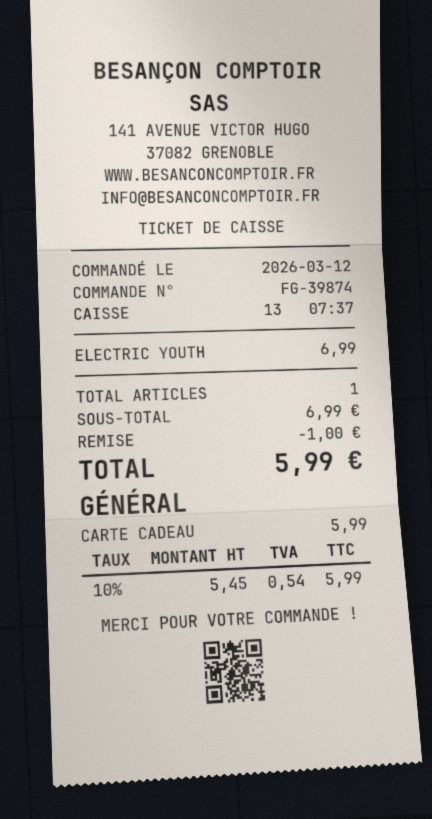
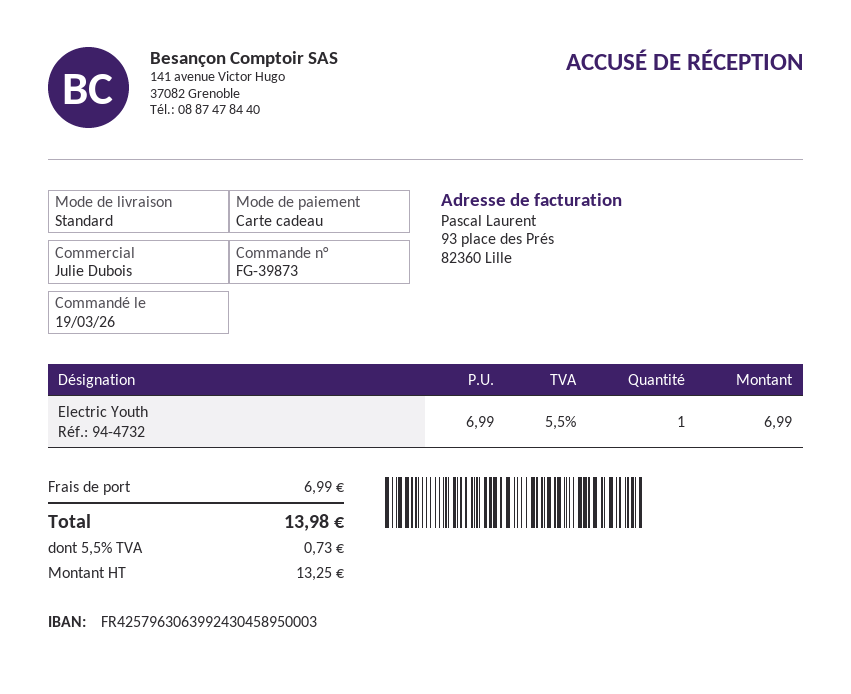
order number: FG-39874 -> FG-39873
order date: 2026-03-12 -> 2026-03-19
discount: 1.00 -> none
shipping: none -> 6.99
net: 5.45 -> 13.25
tax: 10% = 0.54 -> 5.5% = 0.73
total: 5.99 -> 13.98

